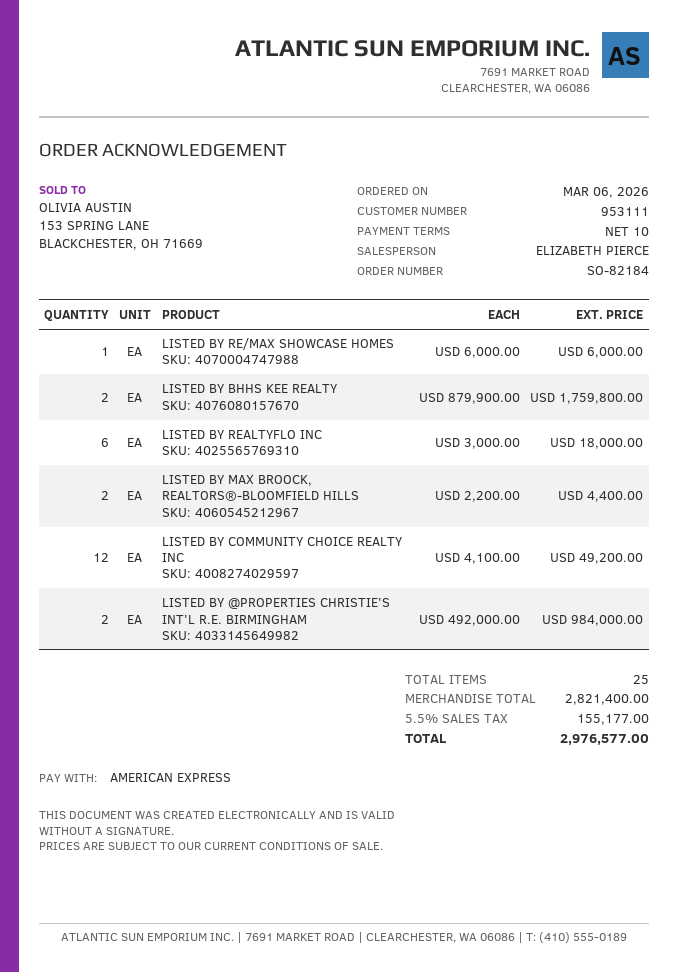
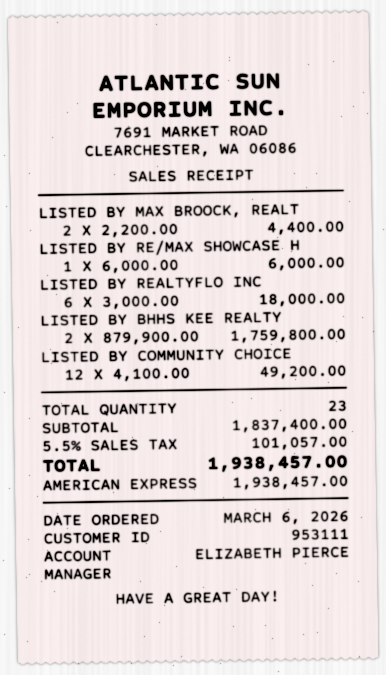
LISTED BY @PROPERTIES CHRISTIE'S INT'L R.E. BIRMINGHAM: 2 x 492000.00 = 984000.00 -> none
total quantity: 25 -> 23
subtotal: 2821400.00 -> 1837400.00
tax: 5.5% = 155177.00 -> 5.5% = 101057.00
total: 2976577.00 -> 1938457.00

